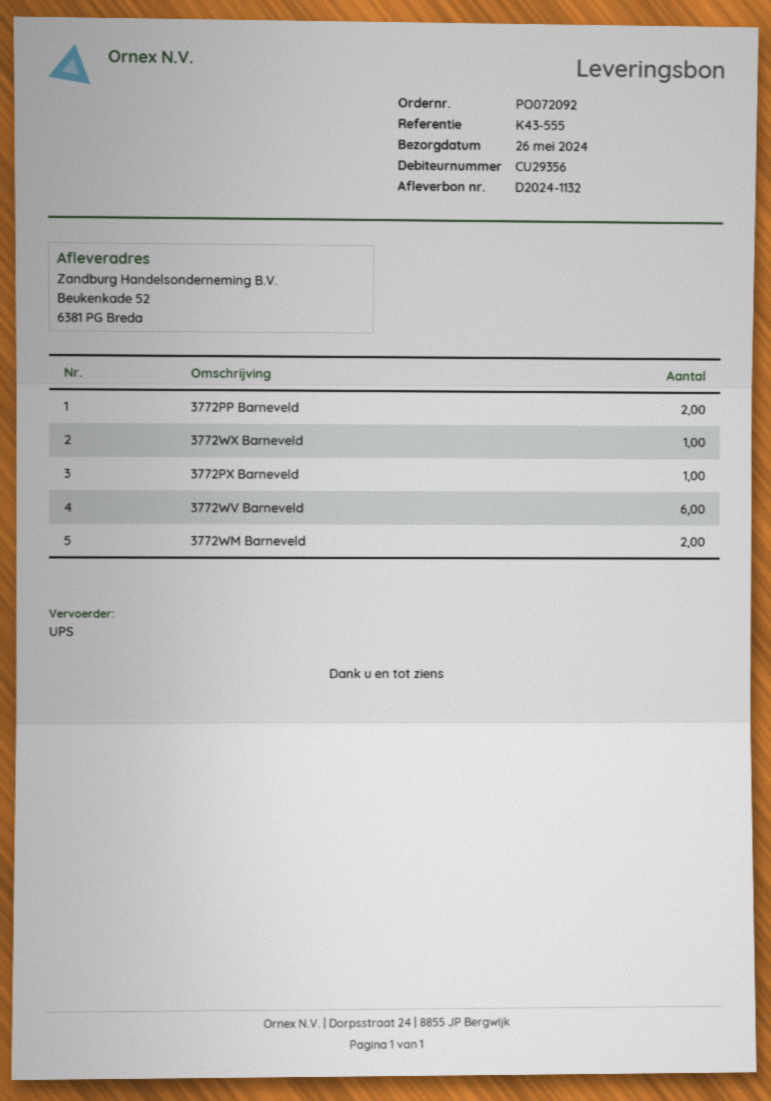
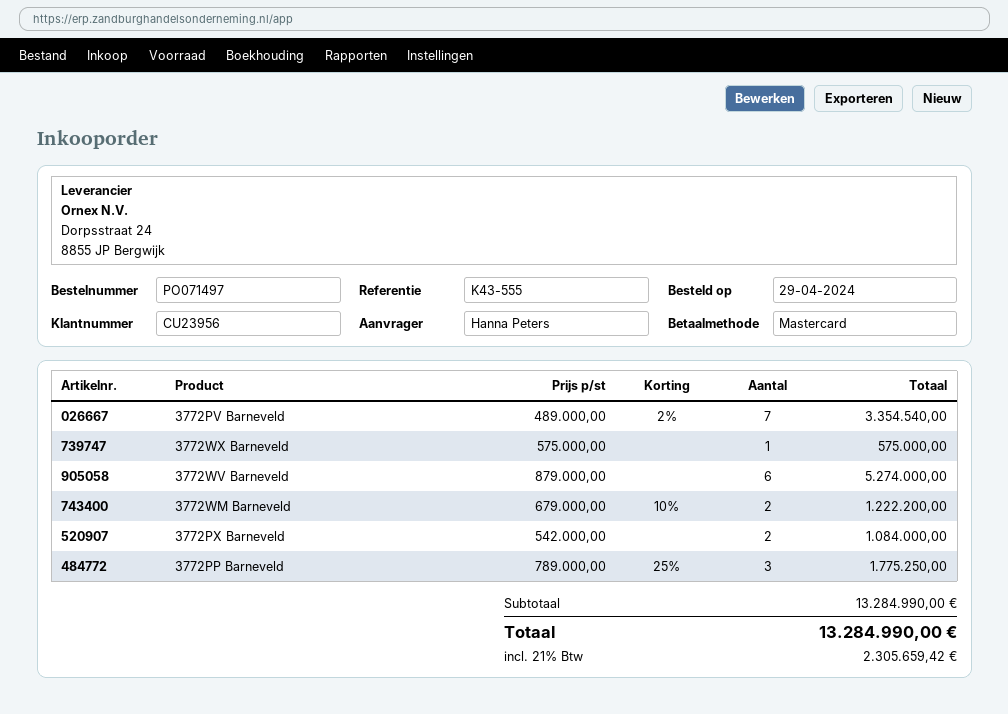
order number: PO072092 -> PO071497
customer number: CU29356 -> CU23956
3772PP Barneveld: 2 -> 3
3772PX Barneveld: 1 -> 2
3772PV Barneveld: none -> 7

